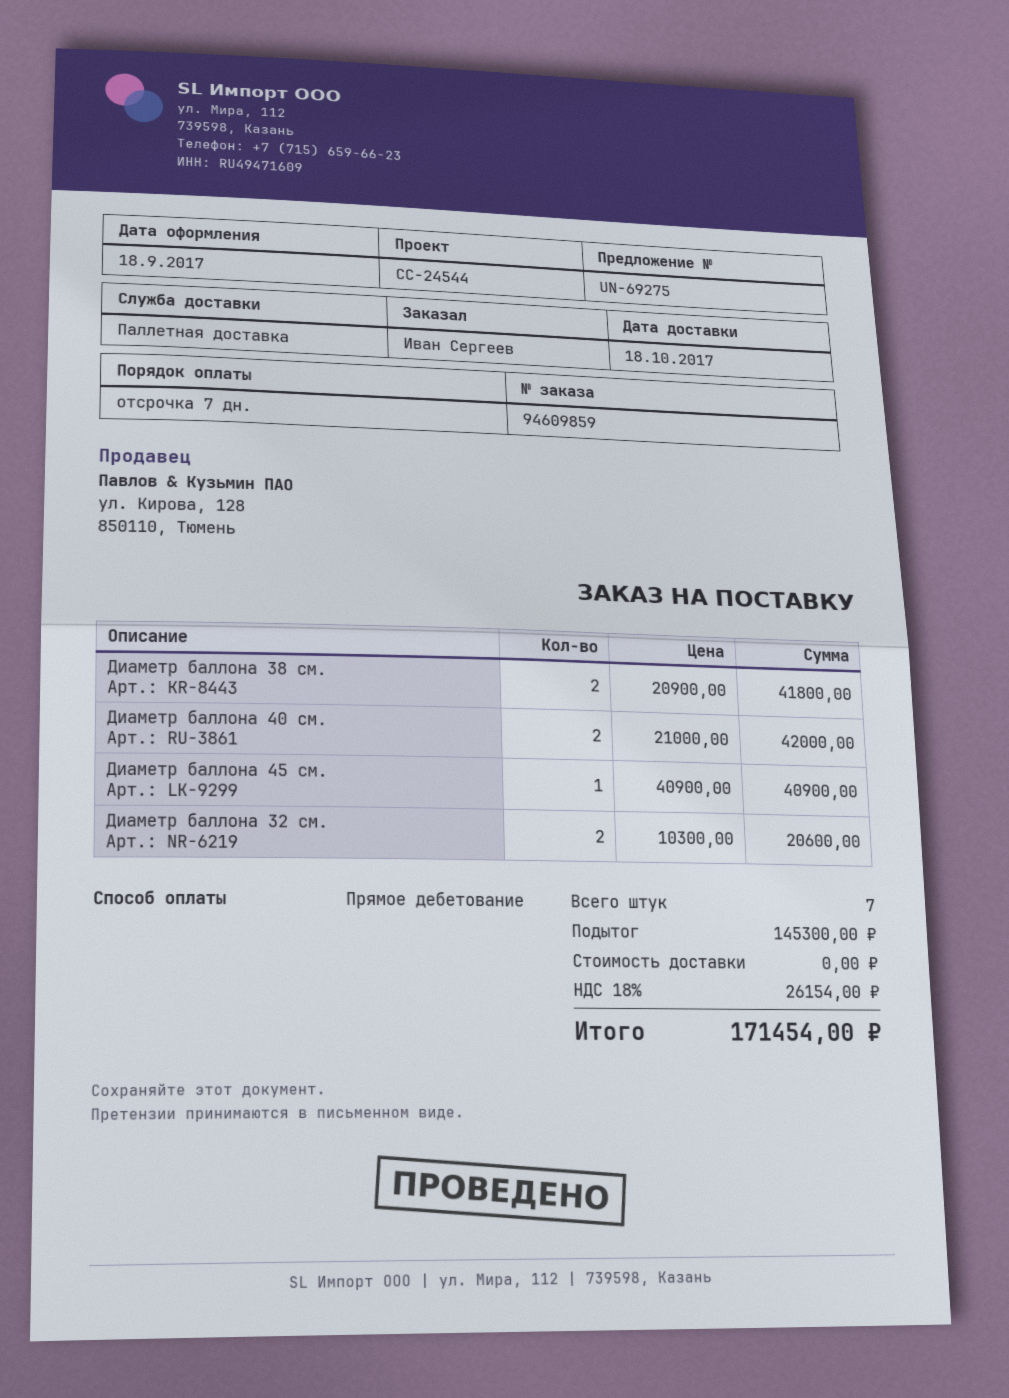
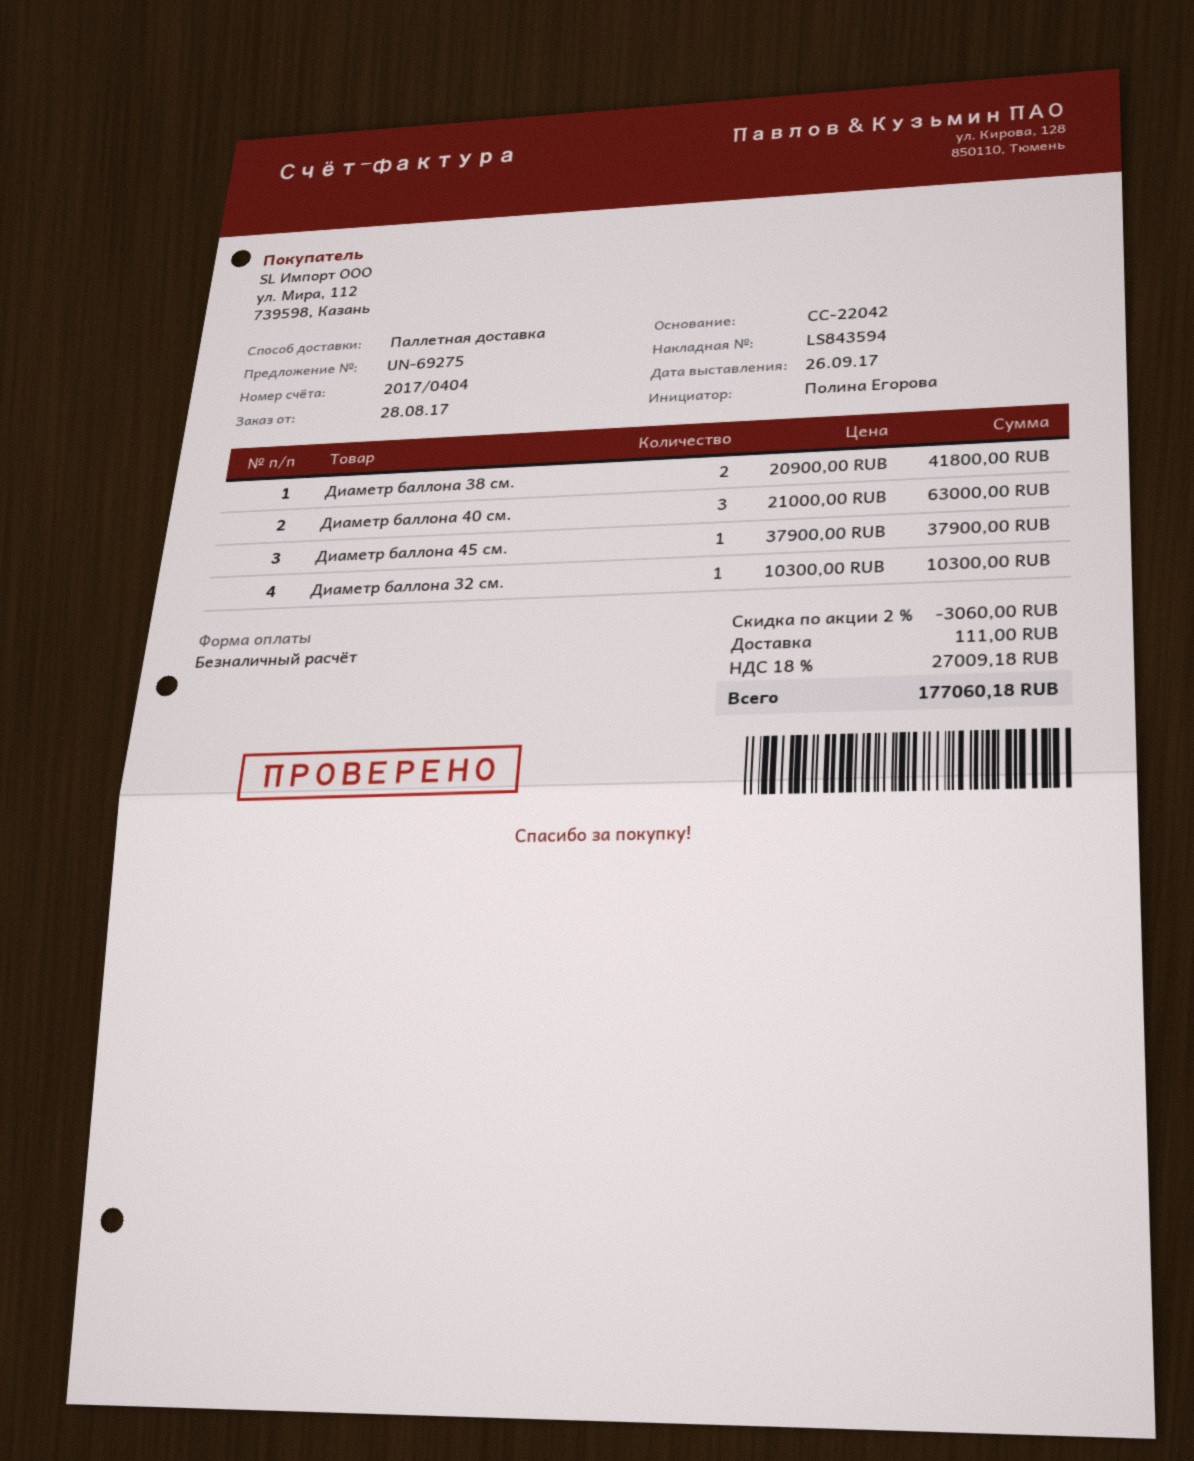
order date: 2017-09-18 -> 2017-08-28
reference: CC-24544 -> CC-22042
ordered by: Иван Сергеев -> Полина Егорова
payment method: direct debit -> bank transfer
Диаметр баллона 40 см.: 2 x 21000.00 = 42000.00 -> 3 x 21000.00 = 63000.00
Диаметр баллона 45 см.: 1 x 40900.00 = 40900.00 -> 1 x 37900.00 = 37900.00
Диаметр баллона 32 см.: 2 x 10300.00 = 20600.00 -> 1 x 10300.00 = 10300.00
discount: none -> 2% = 3060.00
shipping: 0.00 -> 111.00
tax: 18% = 26154.00 -> 18% = 27009.18
total: 171454.00 -> 177060.18

